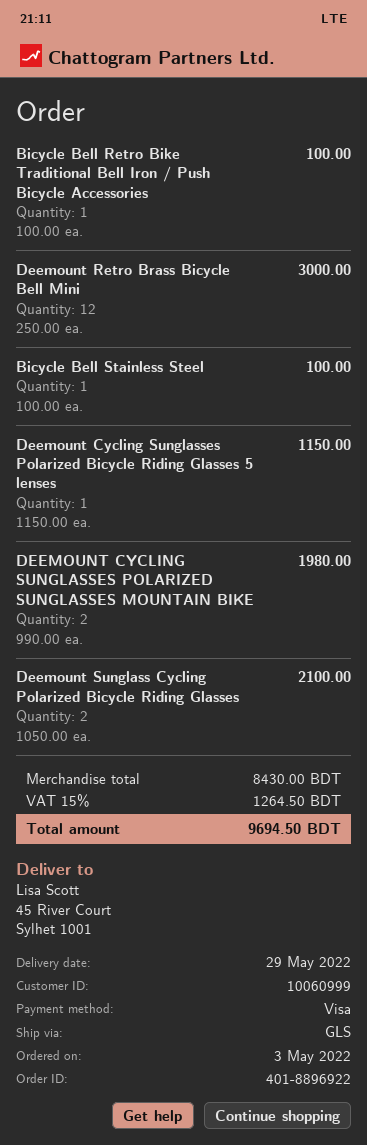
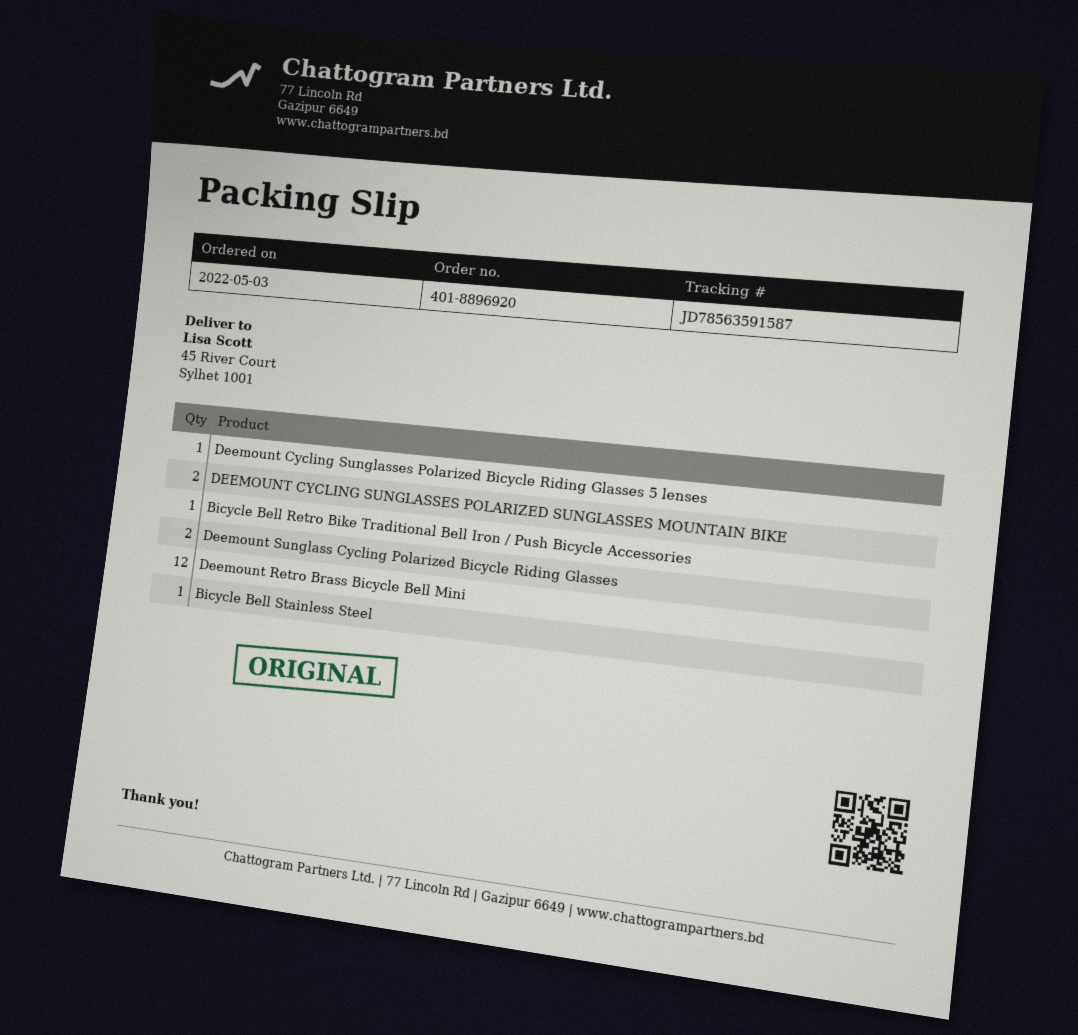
order number: 401-8896922 -> 401-8896920

